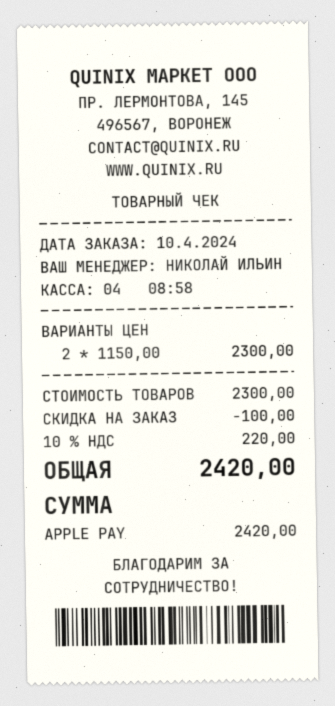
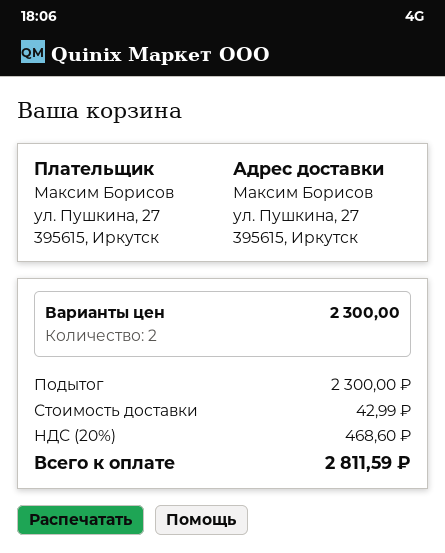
discount: 100.00 -> none
shipping: none -> 42.99
tax: 10% = 220.00 -> 20% = 468.60
total: 2420.00 -> 2811.59

